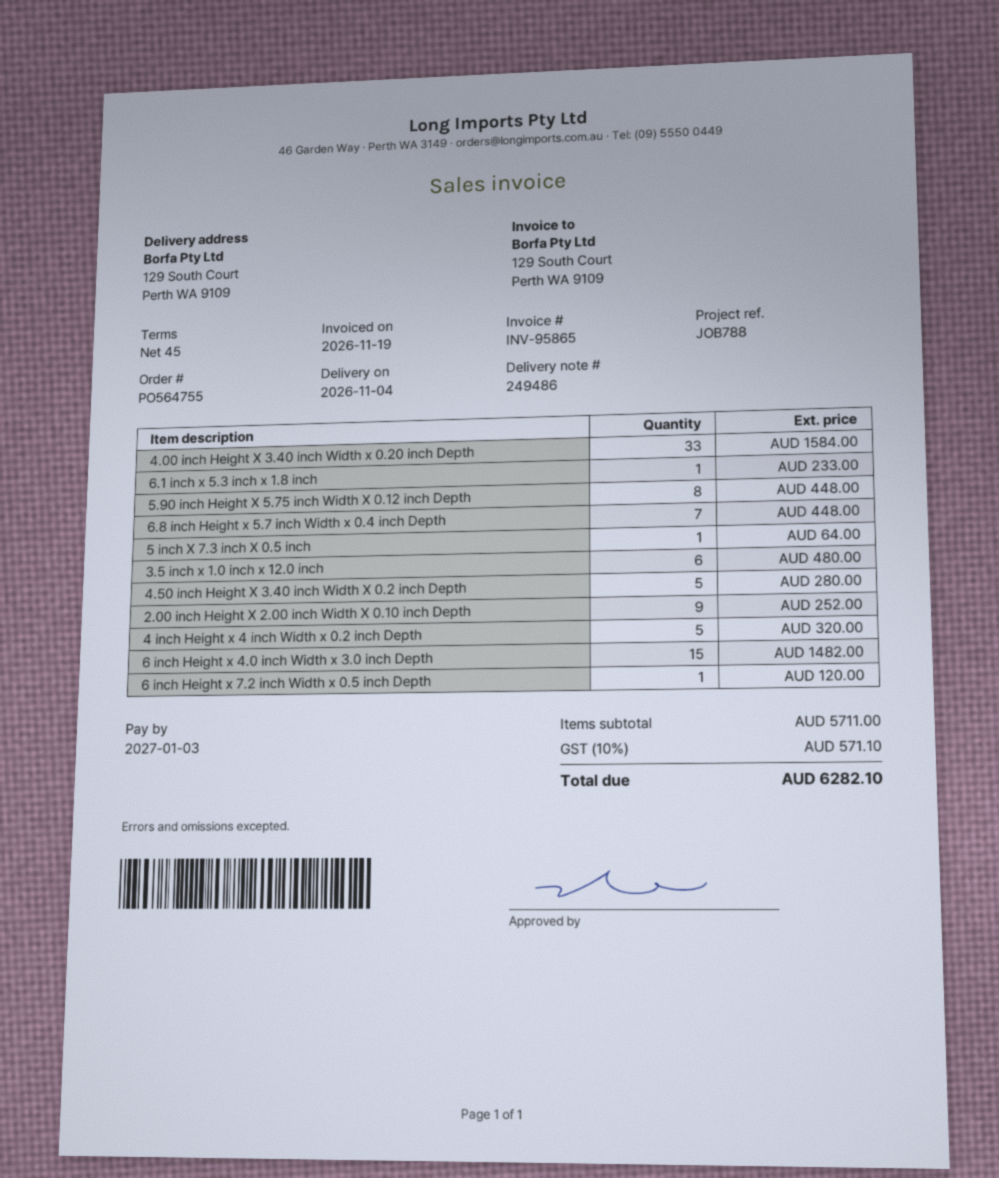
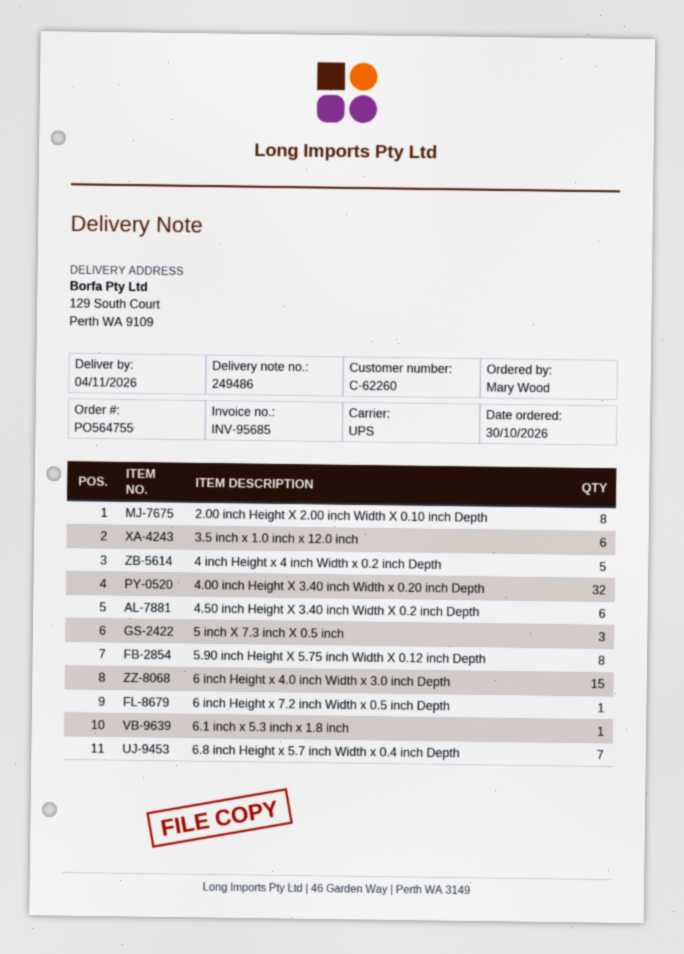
invoice number: INV-95865 -> INV-95685
4.00 inch Height X 3.40 inch Width x 0.20 inch Depth: 33 -> 32
5 inch X 7.3 inch X 0.5 inch: 1 -> 3
4.50 inch Height X 3.40 inch Width X 0.2 inch Depth: 5 -> 6
2.00 inch Height X 2.00 inch Width X 0.10 inch Depth: 9 -> 8

